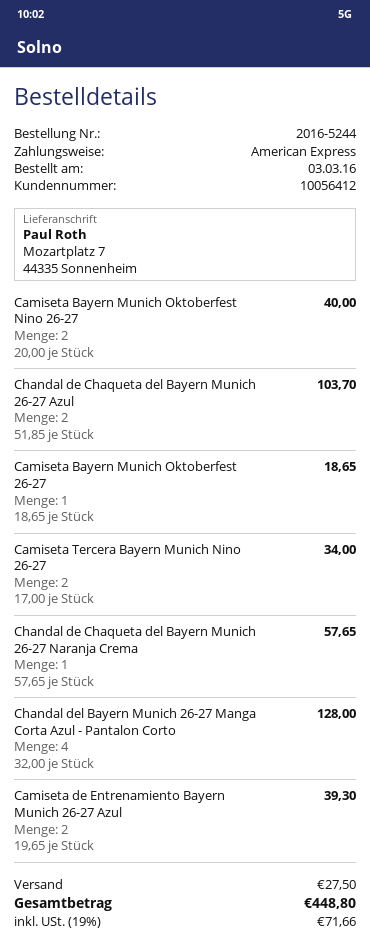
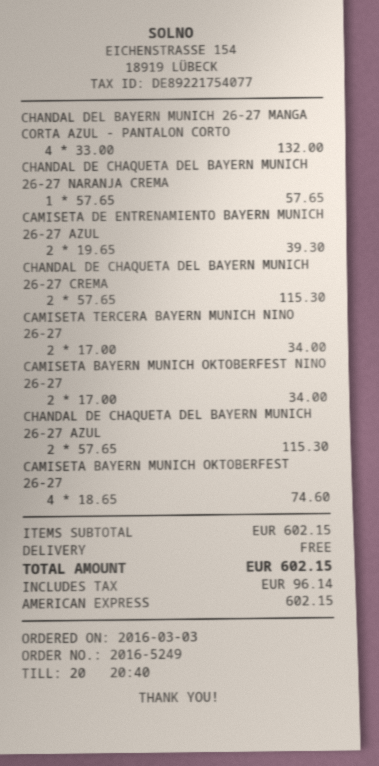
order number: 2016-5244 -> 2016-5249
Camiseta Bayern Munich Oktoberfest Nino 26-27: 2 x 20.00 = 40.00 -> 2 x 17.00 = 34.00
Chandal de Chaqueta del Bayern Munich 26-27 Azul: 2 x 51.85 = 103.70 -> 2 x 57.65 = 115.30
Camiseta Bayern Munich Oktoberfest 26-27: 1 x 18.65 = 18.65 -> 4 x 18.65 = 74.60
Chandal del Bayern Munich 26-27 Manga Corta Azul - Pantalon Corto: 4 x 32.00 = 128.00 -> 4 x 33.00 = 132.00
CHANDAL DE CHAQUETA DEL BAYERN MUNICH 26-27 CREMA: none -> 2 x 57.65 = 115.30
shipping: 27.50 -> 0.00
tax: 71.66 -> 96.14
total: 448.80 -> 602.15

